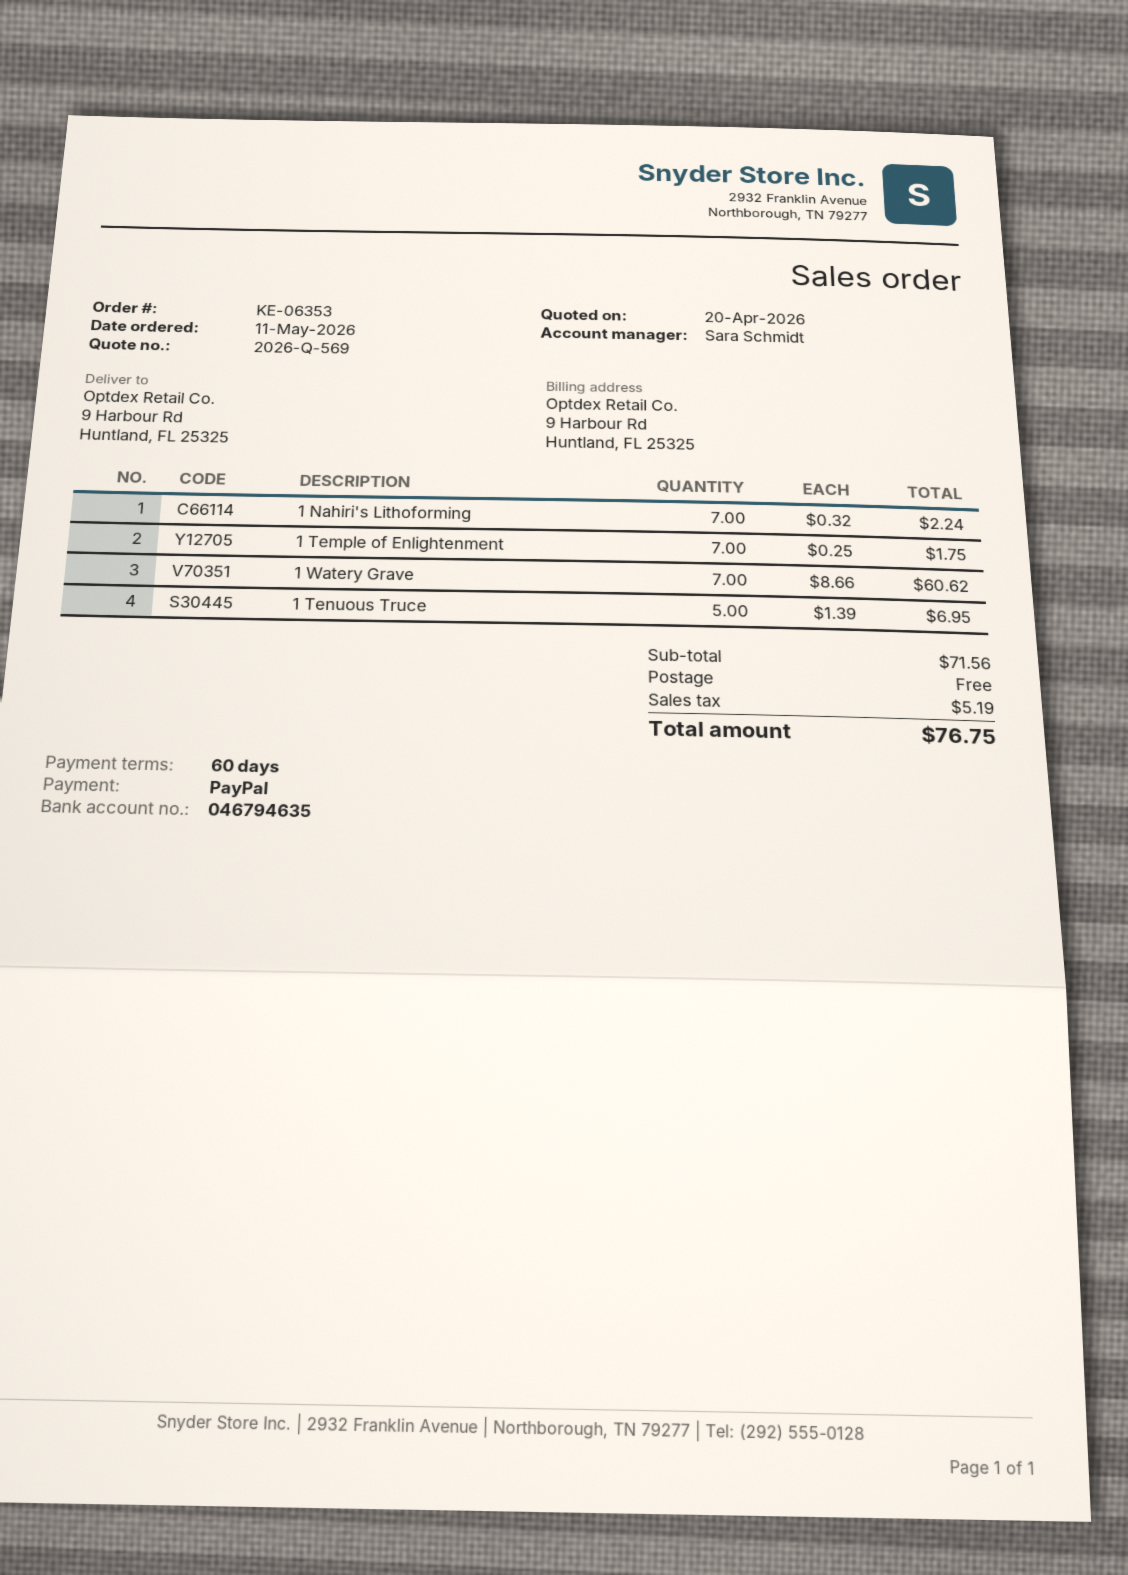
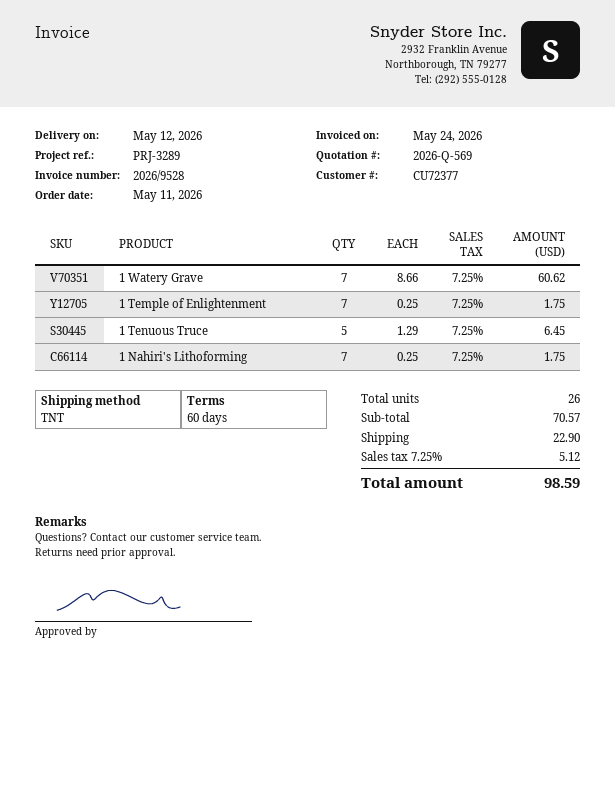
1 Nahiri's Lithoforming: 7 x 0.32 = 2.24 -> 7 x 0.25 = 1.75
1 Tenuous Truce: 5 x 1.39 = 6.95 -> 5 x 1.29 = 6.45
subtotal: 71.56 -> 70.57
shipping: 0.00 -> 22.90
tax: 5.19 -> 5.12
total: 76.75 -> 98.59

